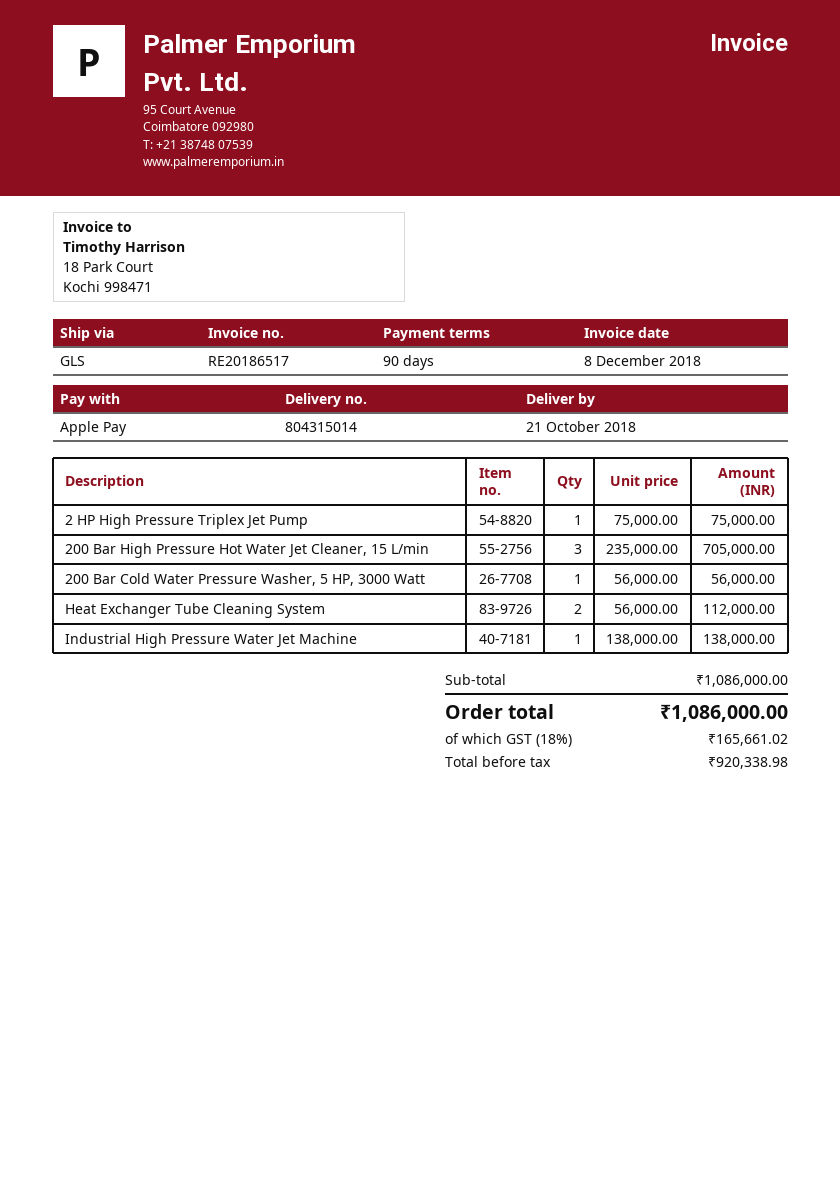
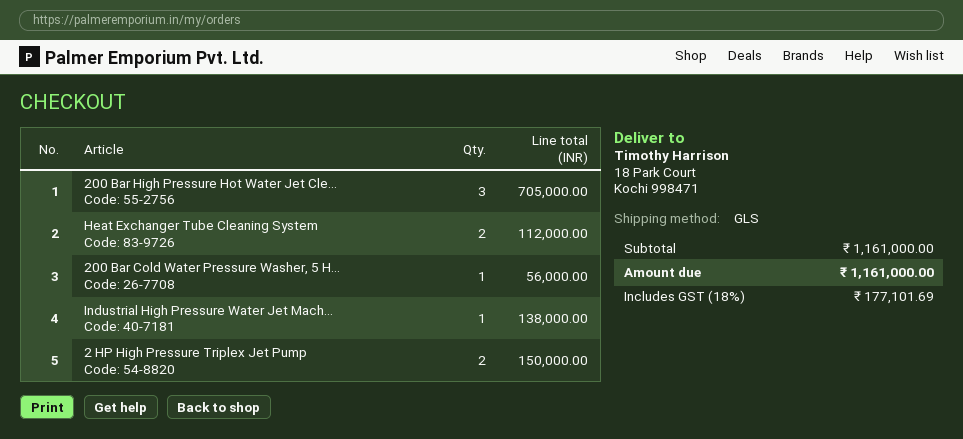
2 HP High Pressure Triplex Jet Pump: 1 for 75000.00 -> 2 for 150000.00
subtotal: 1086000.00 -> 1161000.00
tax: 18% = 165661.02 -> 18% = 177101.69
total: 1086000.00 -> 1161000.00

